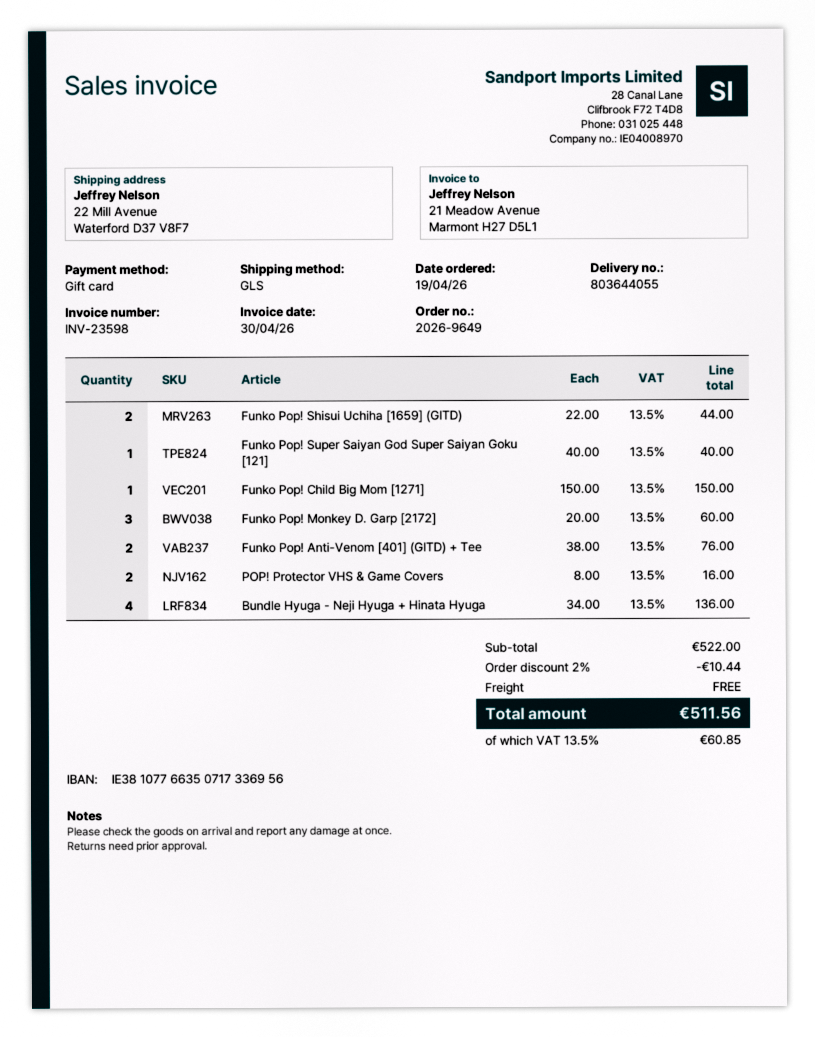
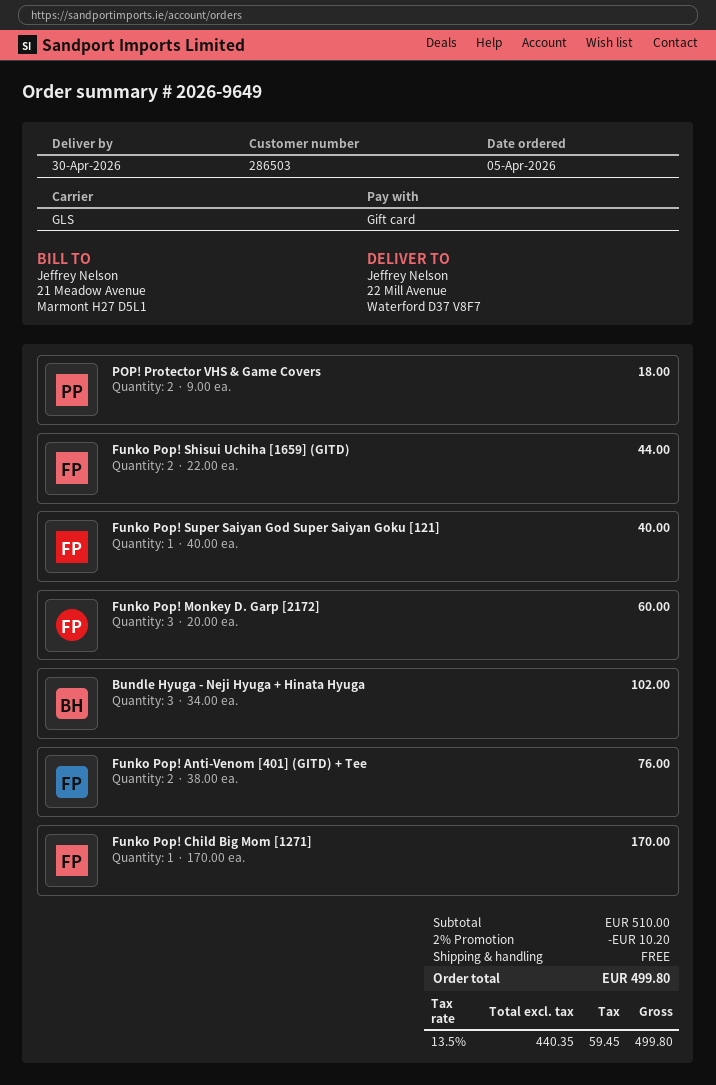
order date: 2026-04-19 -> 2026-04-05
Funko Pop! Child Big Mom [1271]: 1 x 150.00 = 150.00 -> 1 x 170.00 = 170.00
POP! Protector VHS & Game Covers: 2 x 8.00 = 16.00 -> 2 x 9.00 = 18.00
Bundle Hyuga - Neji Hyuga + Hinata Hyuga: 4 x 34.00 = 136.00 -> 3 x 34.00 = 102.00
subtotal: 522.00 -> 510.00
discount: 2% = 10.44 -> 2% = 10.20
tax: 13.5% = 60.85 -> 13.5% = 59.45
total: 511.56 -> 499.80

